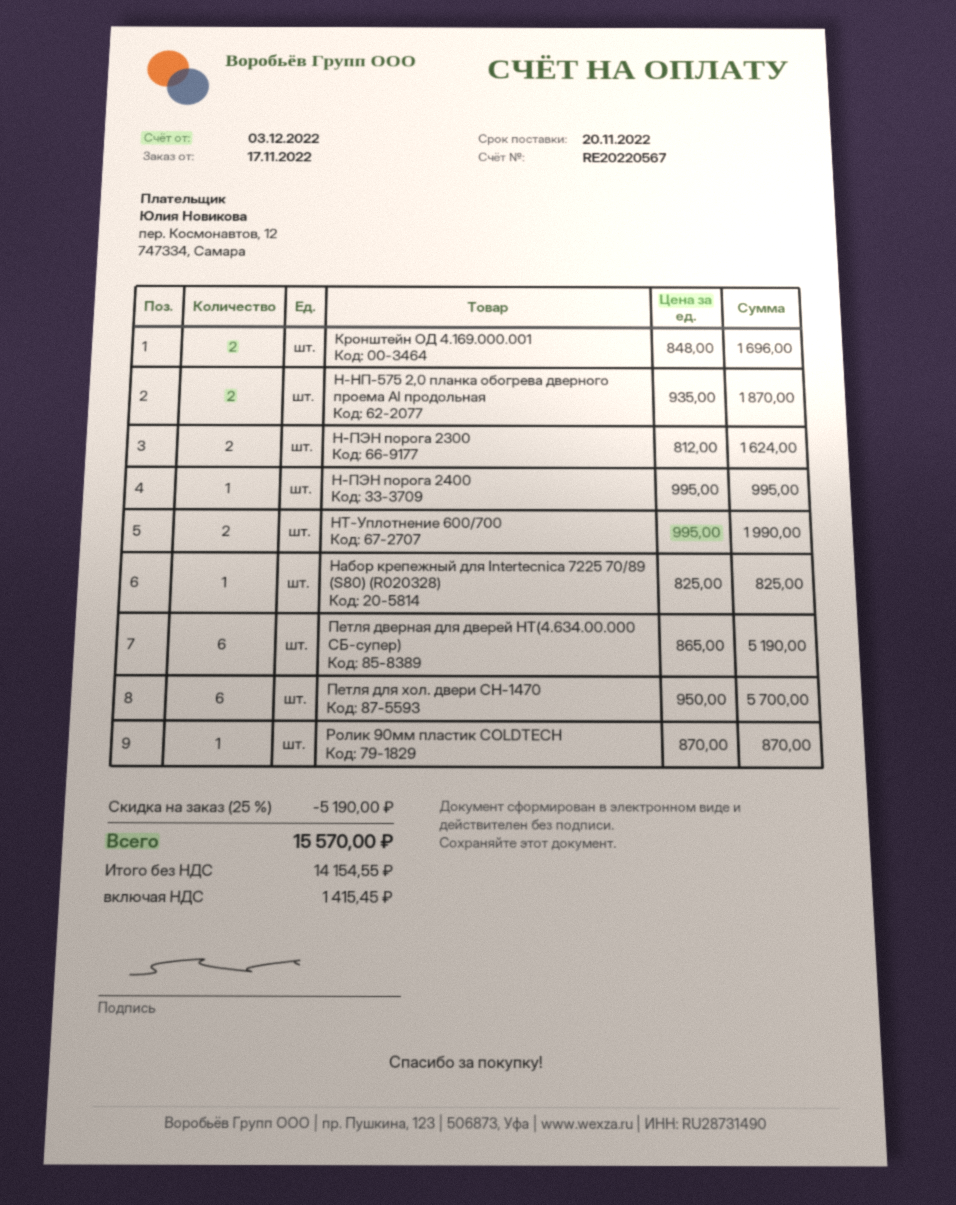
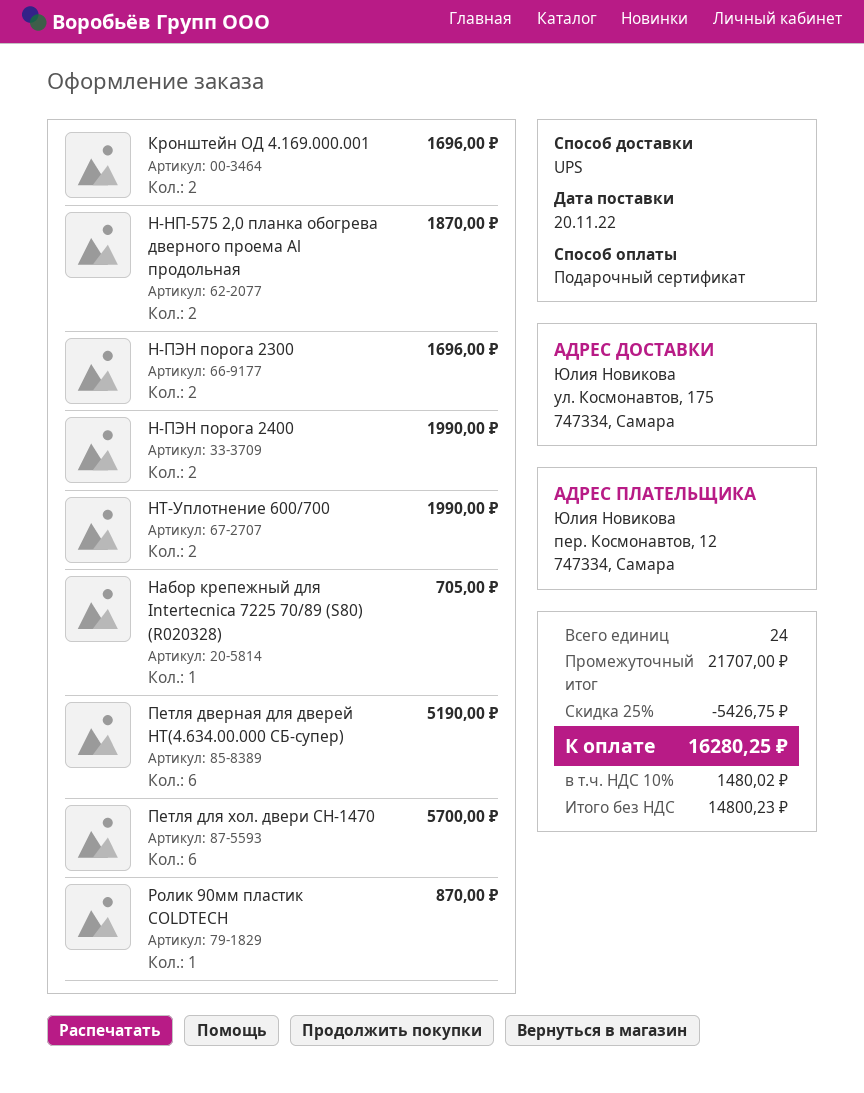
Н-ПЭН порога 2300: 2 for 1624.00 -> 2 for 1696.00
Н-ПЭН порога 2400: 1 for 995.00 -> 2 for 1990.00
Набор крепежный для Intertecnica 7225 70/89 (S80) (R020328): 1 for 825.00 -> 1 for 705.00
discount: 25% = 5190.00 -> 25% = 5426.75
net: 14154.55 -> 14800.23
tax: 1415.45 -> 1480.02
total: 15570.00 -> 16280.25

